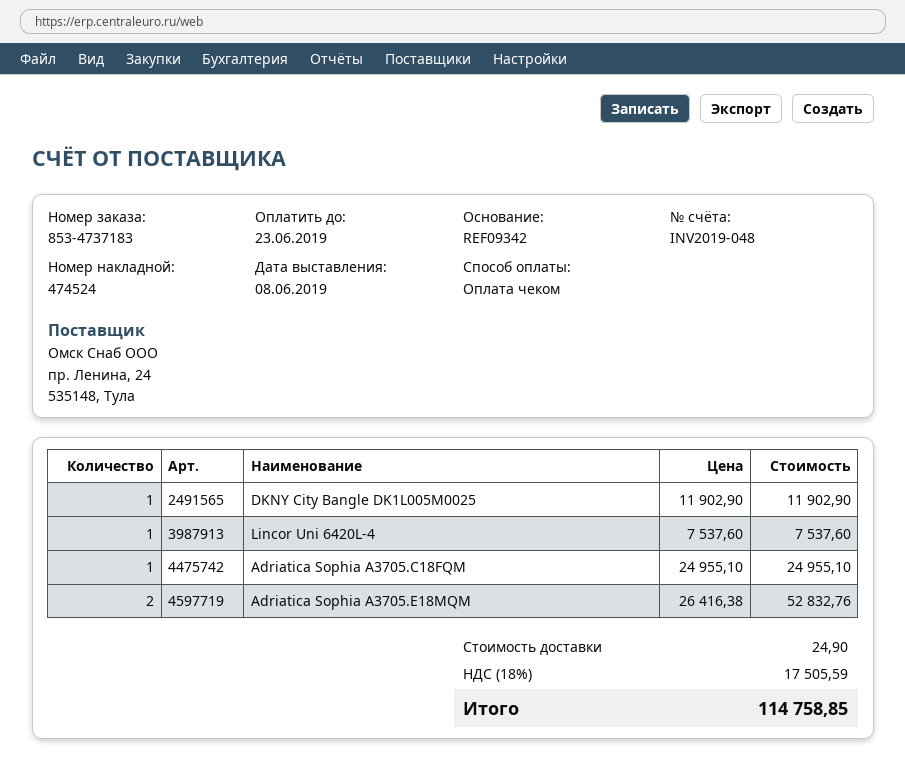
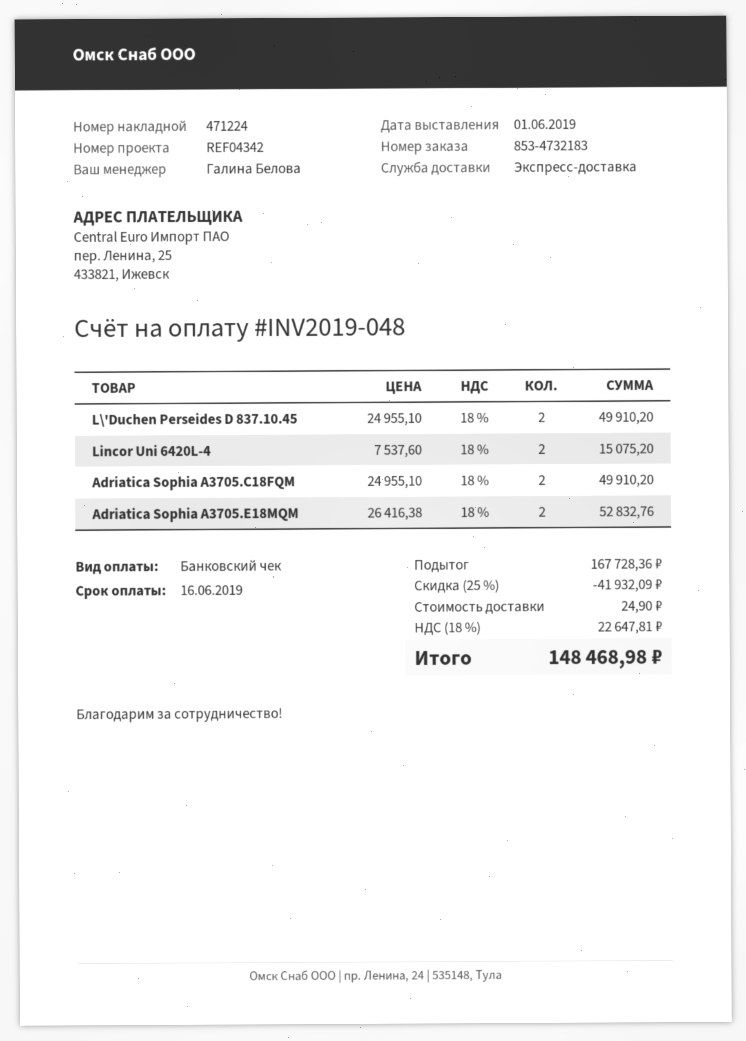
order number: 853-4737183 -> 853-4732183
delivery note number: 474524 -> 471224
invoice date: 2019-06-08 -> 2019-06-01
due date: 2019-06-23 -> 2019-06-16
reference: REF09342 -> REF04342
DKNY City Bangle DK1L005M0025: 1 x 11902.90 = 11902.90 -> none
Lincor Uni 6420L-4: 1 x 7537.60 = 7537.60 -> 2 x 7537.60 = 15075.20
Adriatica Sophia A3705.C18FQM: 1 x 24955.10 = 24955.10 -> 2 x 24955.10 = 49910.20
L\'Duchen Perseides D 837.10.45: none -> 2 x 24955.10 = 49910.20
discount: none -> 25% = 41932.09
tax: 18% = 17505.59 -> 18% = 22647.81
total: 114758.85 -> 148468.98

